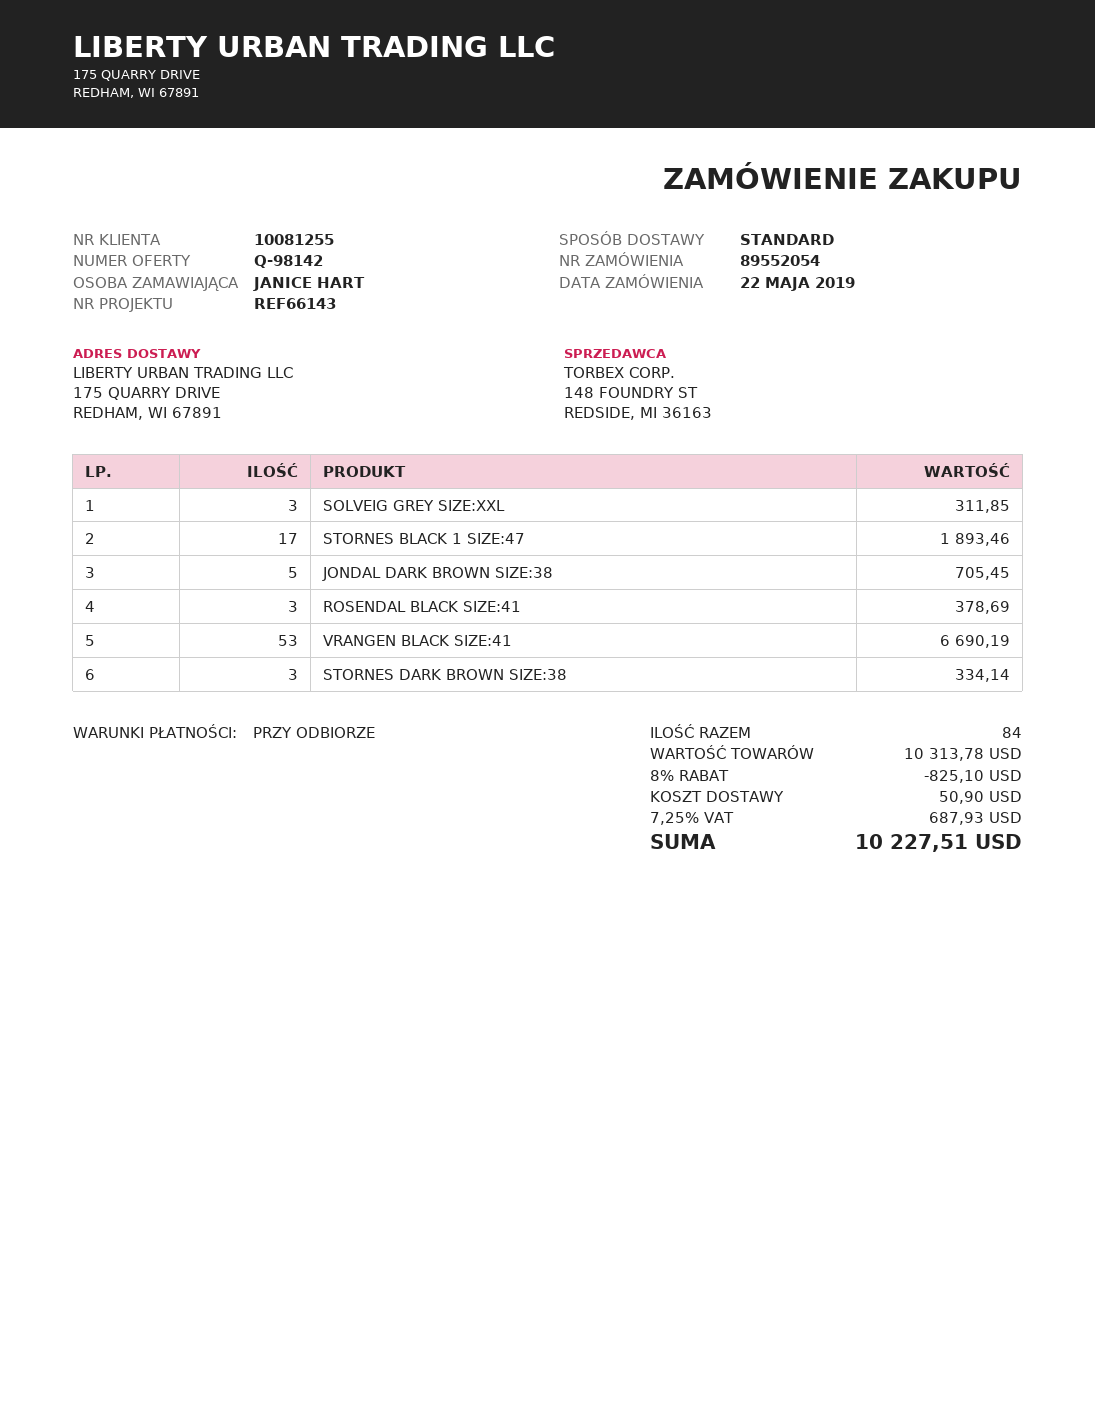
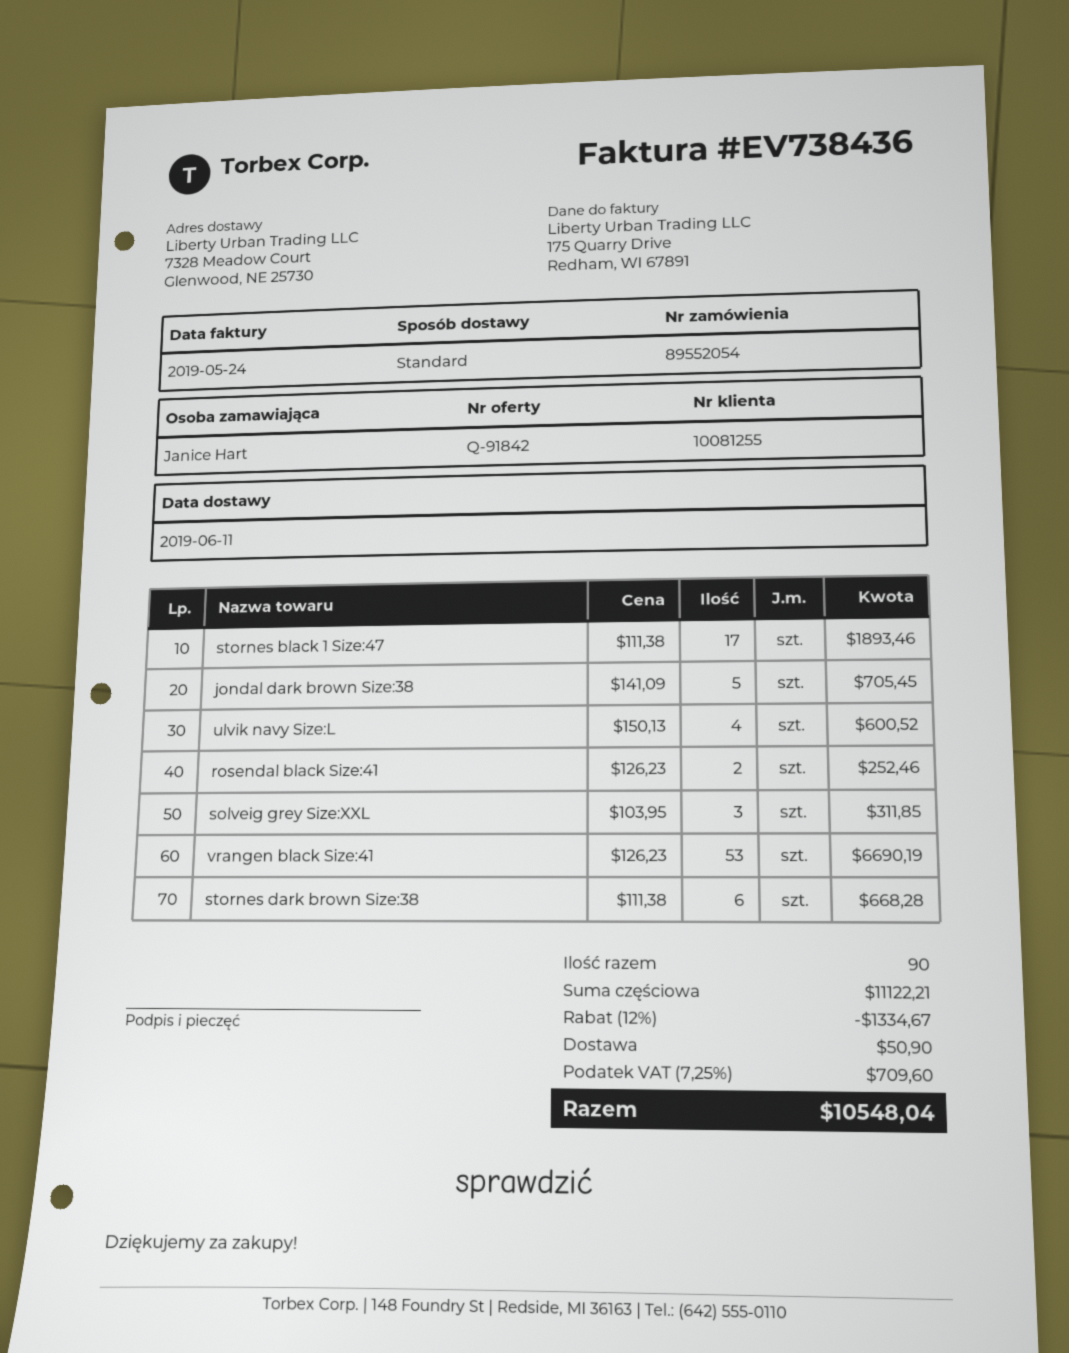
quote number: Q-98142 -> Q-91842
ship to: 175 QUARRY DRIVE, REDHAM, WI 67891 -> 7328 Meadow Court, Glenwood, NE 25730
ROSENDAL BLACK SIZE:41: 3 for 378.69 -> 2 for 252.46
STORNES DARK BROWN SIZE:38: 3 for 334.14 -> 6 for 668.28
ulvik navy Size:L: none -> 4 for 600.52
total quantity: 84 -> 90
subtotal: 10313.78 -> 11122.21
discount: 8% = 825.10 -> 12% = 1334.67
tax: 7.25% = 687.93 -> 7.25% = 709.60
total: 10227.51 -> 10548.04

